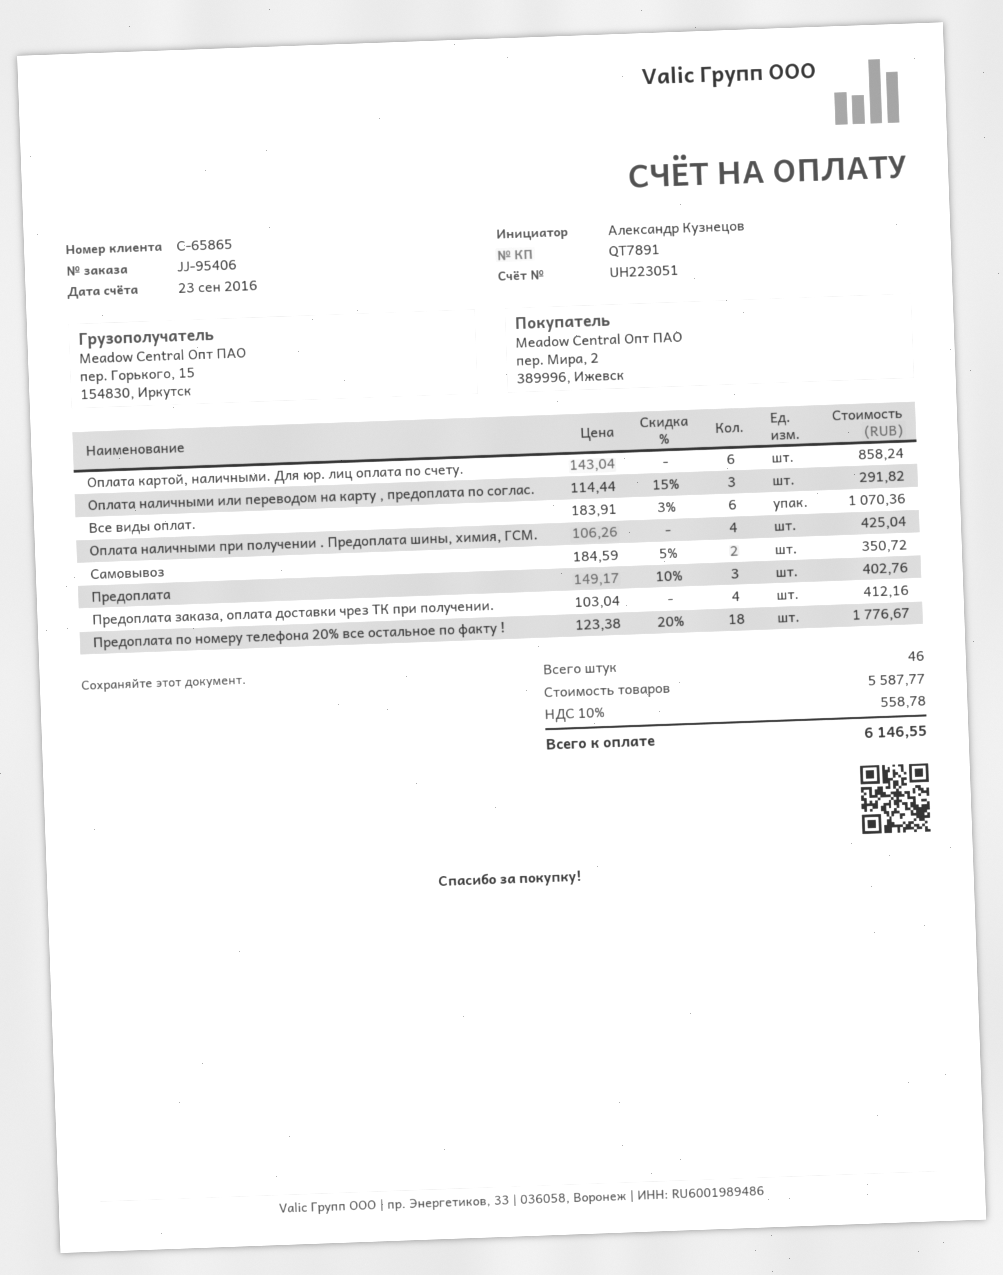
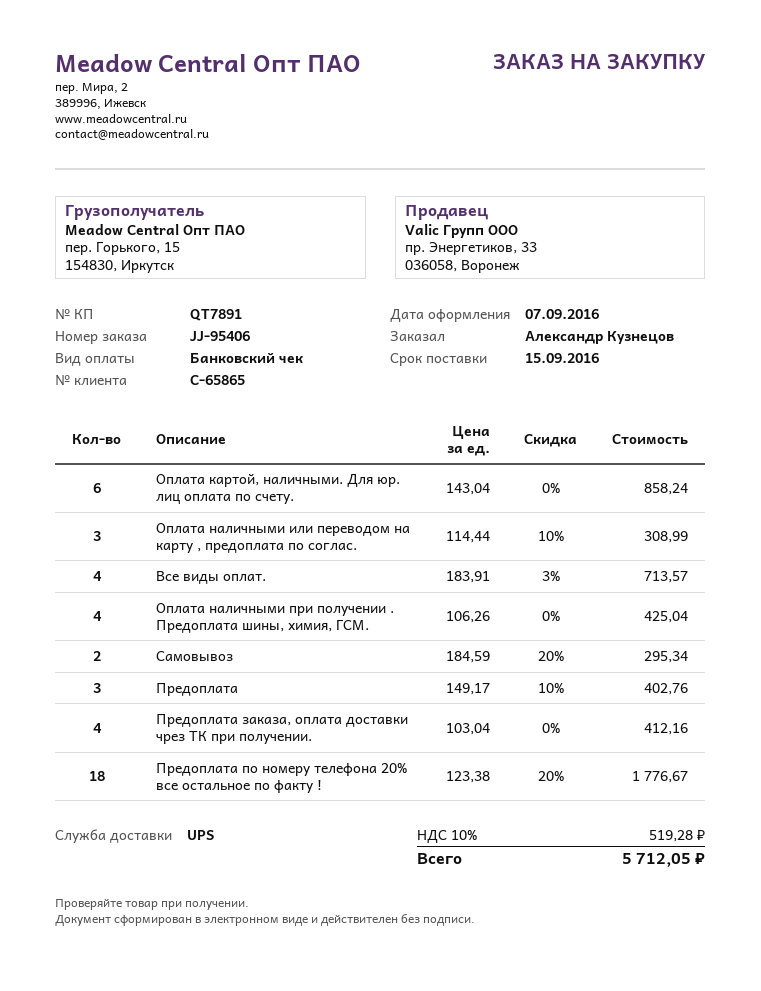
Оплата наличными или переводом на карту , предоплата по соглас.: 3 x 114.44 - 15% = 291.82 -> 3 x 114.44 - 10% = 308.99
Все виды оплат.: 6 x 183.91 - 3% = 1070.36 -> 4 x 183.91 - 3% = 713.57
Самовывоз: 2 x 184.59 - 5% = 350.72 -> 2 x 184.59 - 20% = 295.34
tax: 10% = 558.78 -> 10% = 519.28
total: 6146.55 -> 5712.05

